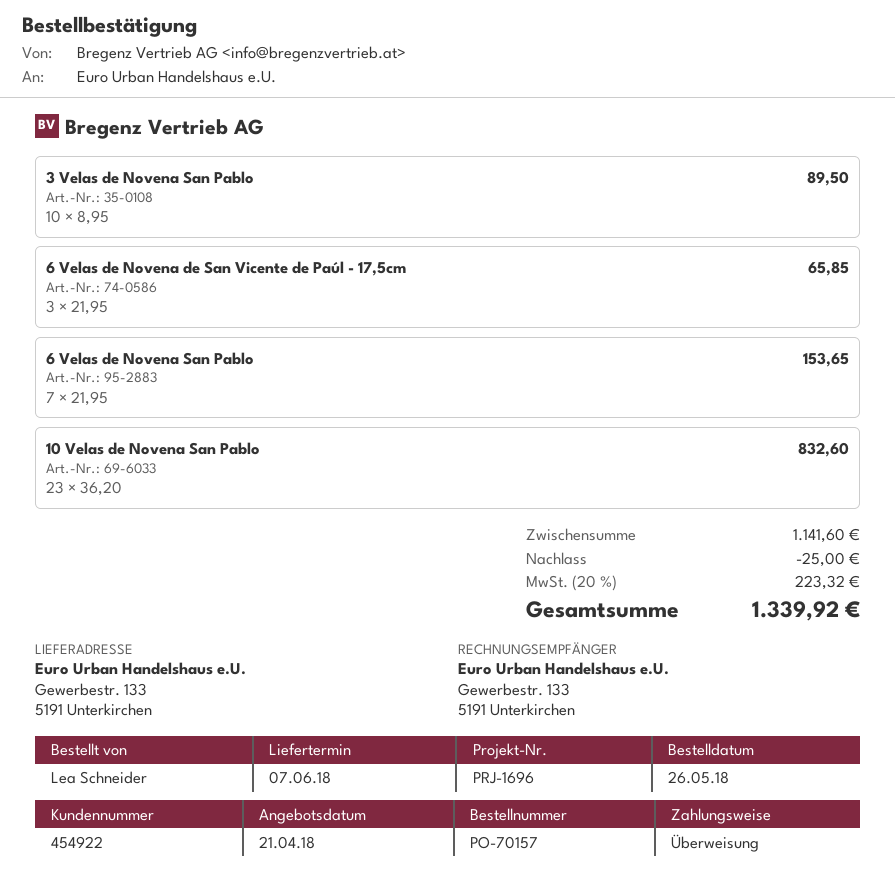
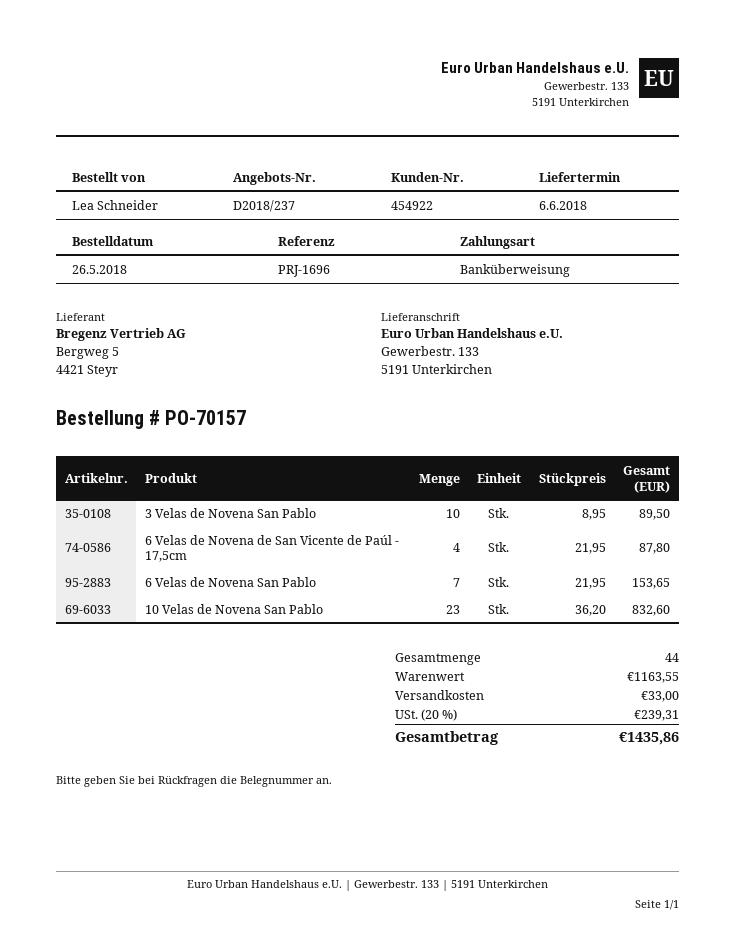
delivery date: 2018-06-07 -> 2018-06-06
6 Velas de Novena de San Vicente de Paúl - 17,5cm: 3 x 21.95 = 65.85 -> 4 x 21.95 = 87.80
subtotal: 1141.60 -> 1163.55
discount: 25.00 -> none
shipping: none -> 33.00
tax: 20% = 223.32 -> 20% = 239.31
total: 1339.92 -> 1435.86

